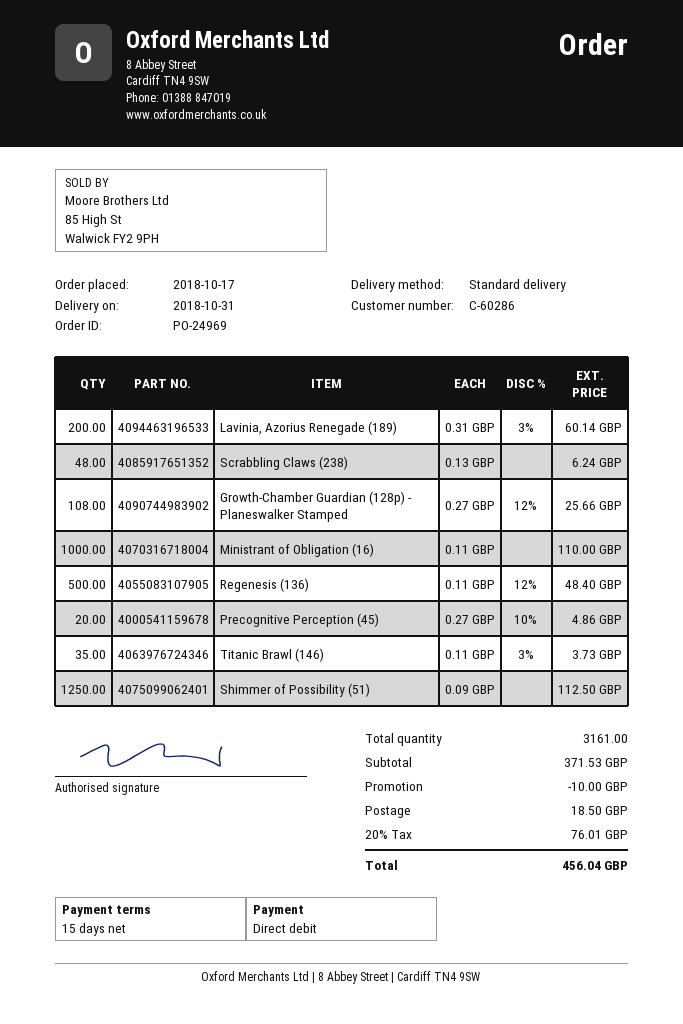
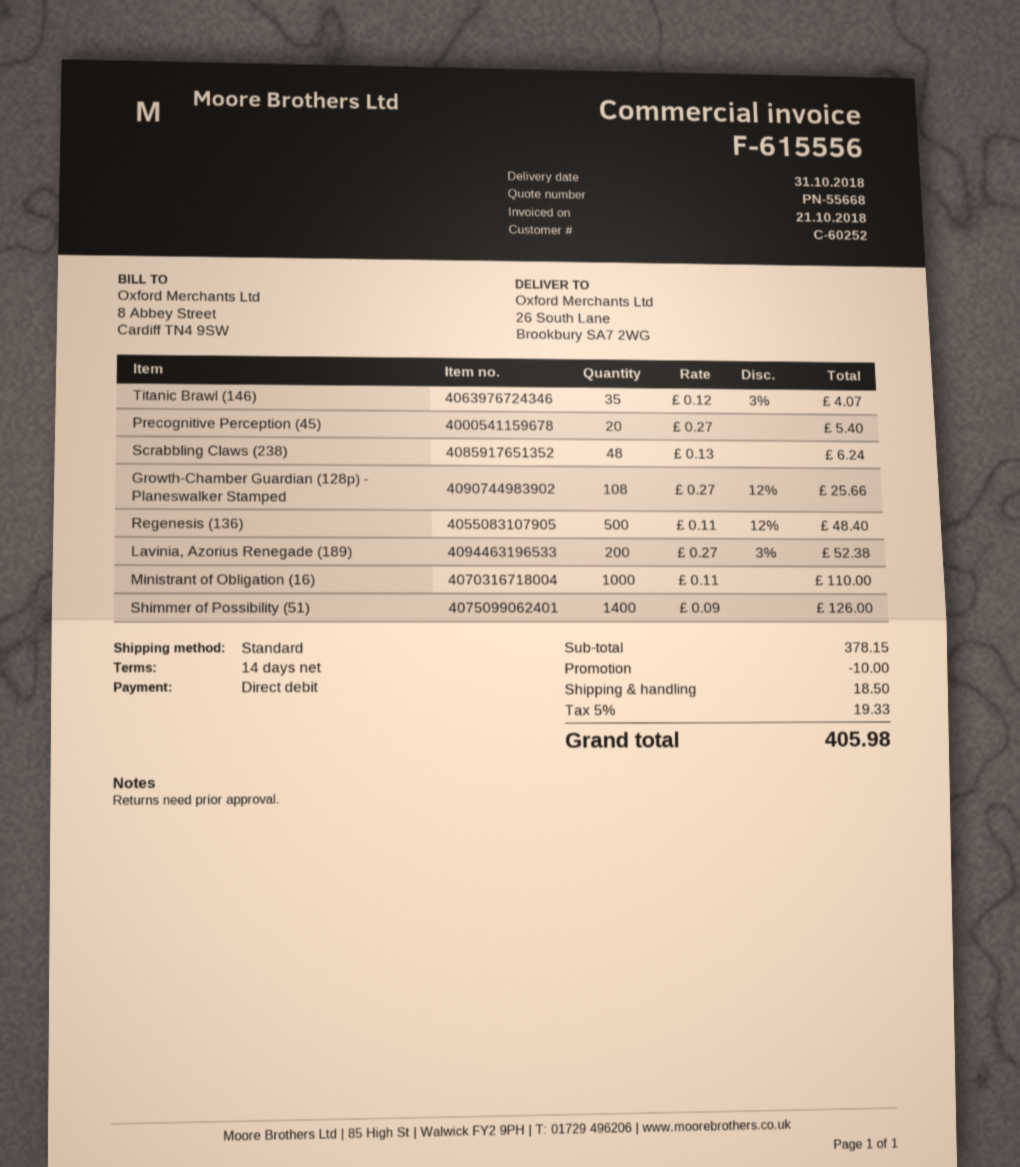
payment terms: 15 days -> 14 days
customer number: C-60286 -> C-60252
Lavinia, Azorius Renegade (189): 200 x 0.31 - 3% = 60.14 -> 200 x 0.27 - 3% = 52.38
Precognitive Perception (45): 20 x 0.27 - 10% = 4.86 -> 20 x 0.27 = 5.40
Titanic Brawl (146): 35 x 0.11 - 3% = 3.73 -> 35 x 0.12 - 3% = 4.07
Shimmer of Possibility (51): 1250 x 0.09 = 112.50 -> 1400 x 0.09 = 126.00
subtotal: 371.53 -> 378.15
tax: 20% = 76.01 -> 5% = 19.33
total: 456.04 -> 405.98

